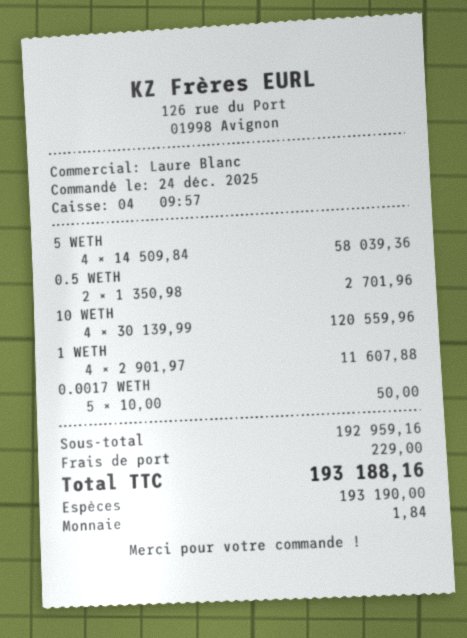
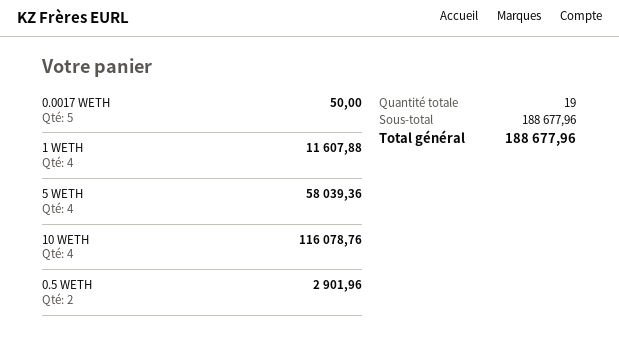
0.5 WETH: 2 for 2701.96 -> 2 for 2901.96
10 WETH: 4 for 120559.96 -> 4 for 116078.76
subtotal: 192959.16 -> 188677.96
shipping: 229.00 -> none
total: 193188.16 -> 188677.96

